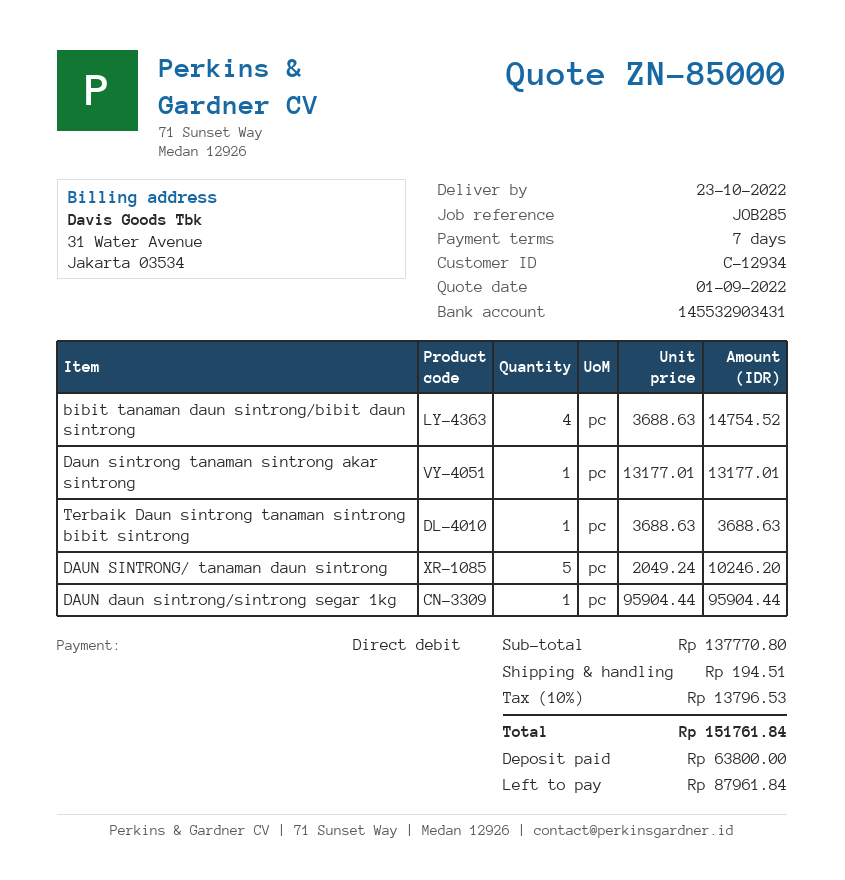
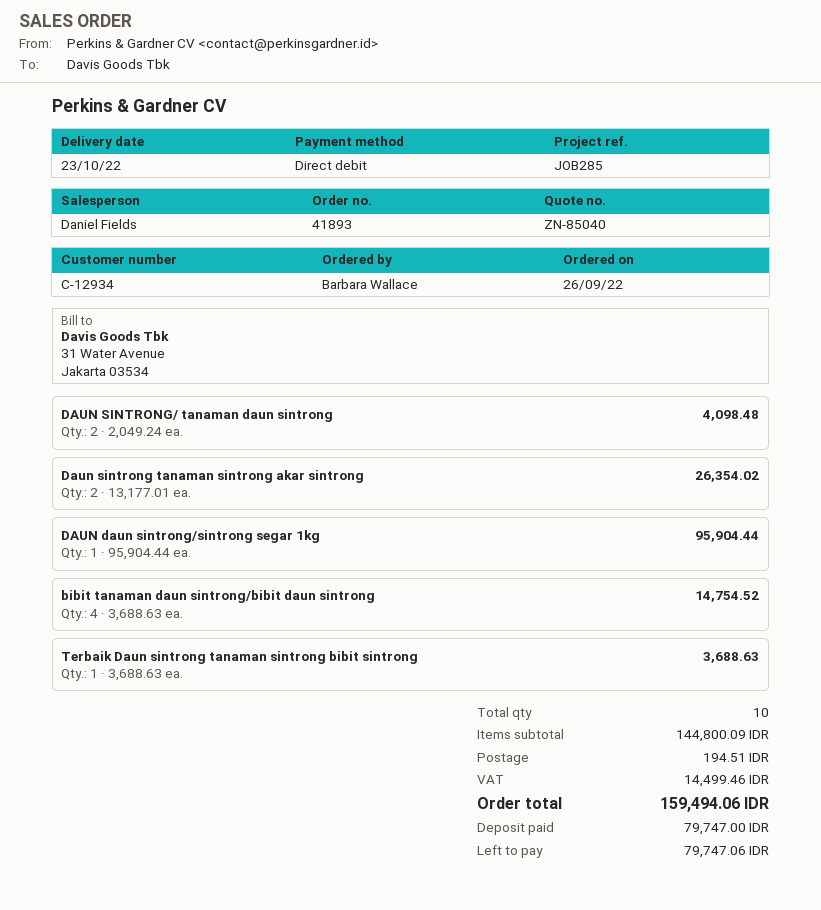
quote number: ZN-85000 -> ZN-85040
Daun sintrong tanaman sintrong akar sintrong: 1 x 13177.01 = 13177.01 -> 2 x 13177.01 = 26354.02
DAUN SINTRONG/ tanaman daun sintrong: 5 x 2049.24 = 10246.20 -> 2 x 2049.24 = 4098.48
subtotal: 137770.80 -> 144800.09
tax: 13796.53 -> 14499.46
total: 151761.84 -> 159494.06
deposit: 63800.00 -> 79747.00
balance: 87961.84 -> 79747.06

